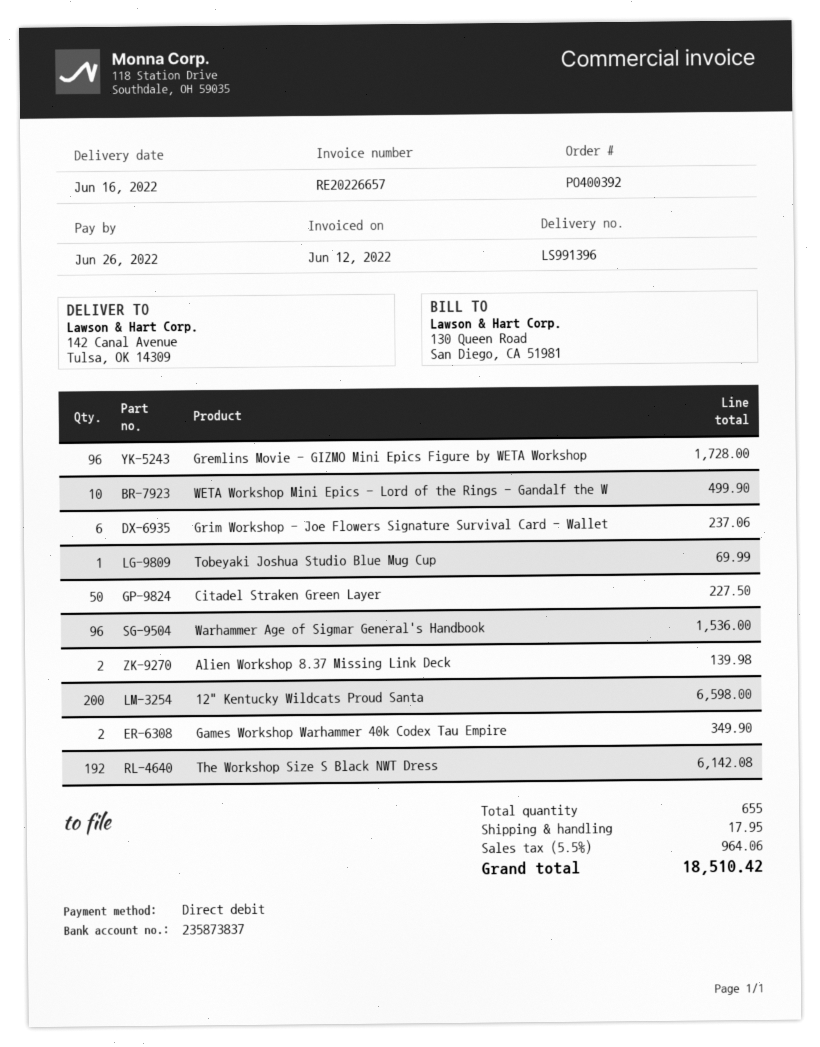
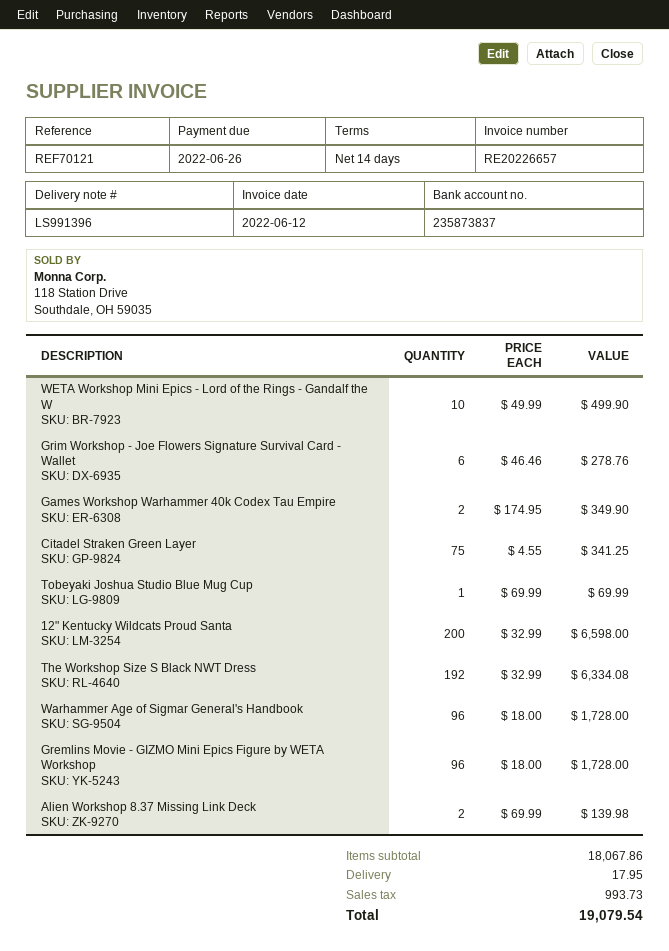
Grim Workshop - Joe Flowers Signature Survival Card - Wallet: 6 for 237.06 -> 6 for 278.76
Citadel Straken Green Layer: 50 for 227.50 -> 75 for 341.25
Warhammer Age of Sigmar General's Handbook: 96 for 1536.00 -> 96 for 1728.00
The Workshop Size S Black NWT Dress: 192 for 6142.08 -> 192 for 6334.08
tax: 964.06 -> 993.73
total: 18510.42 -> 19079.54

